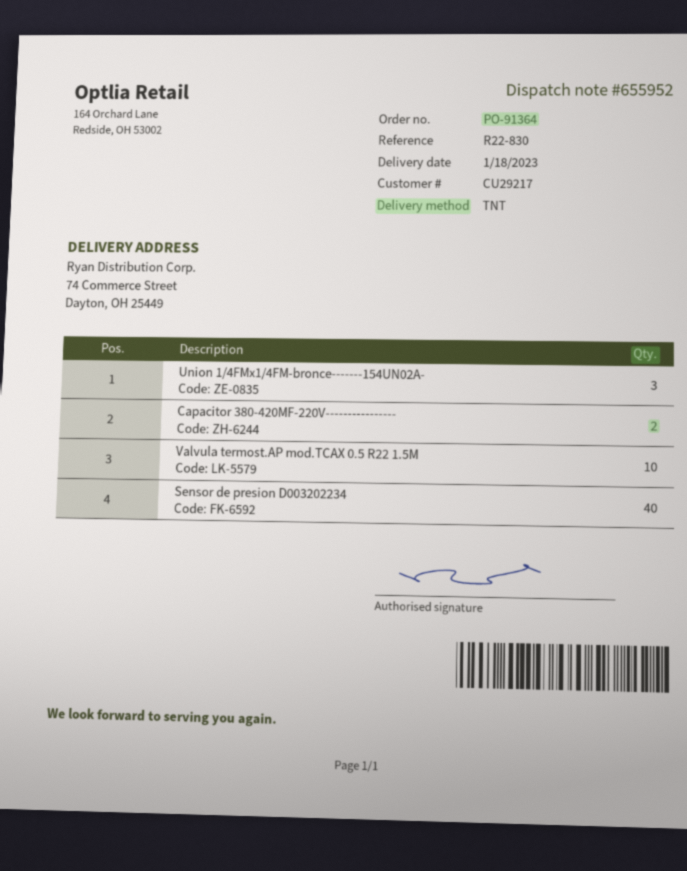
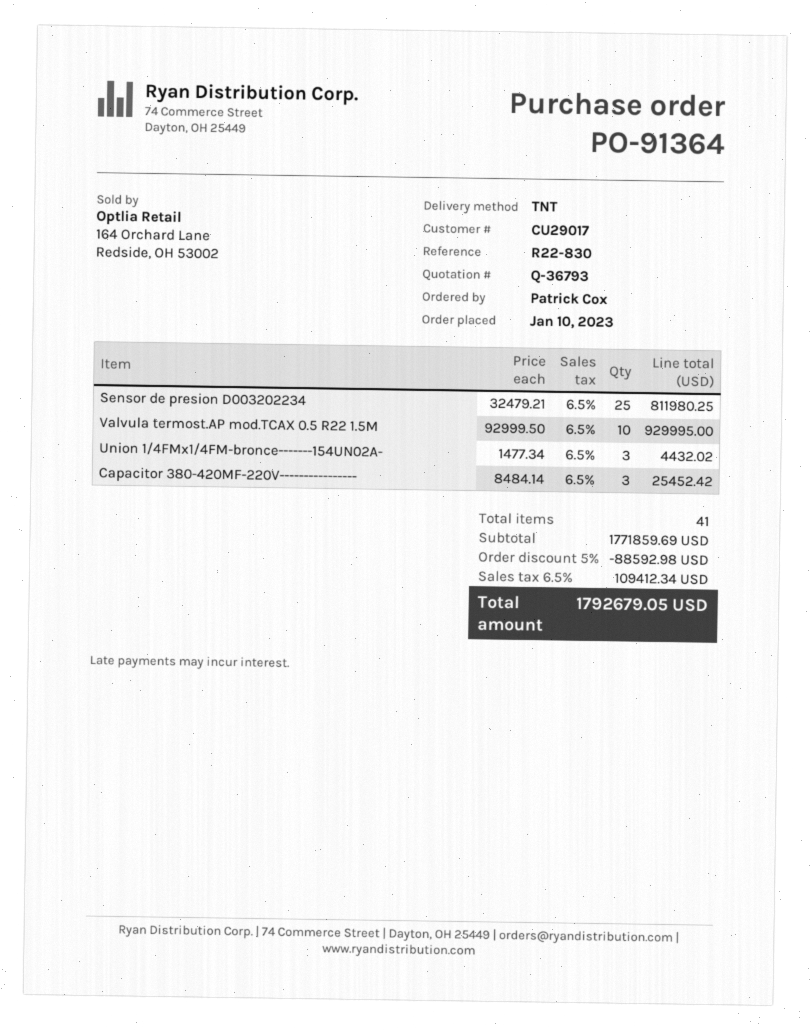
customer number: CU29217 -> CU29017
Capacitor 380-420MF-220V----------------: 2 -> 3
Sensor de presion D003202234: 40 -> 25

